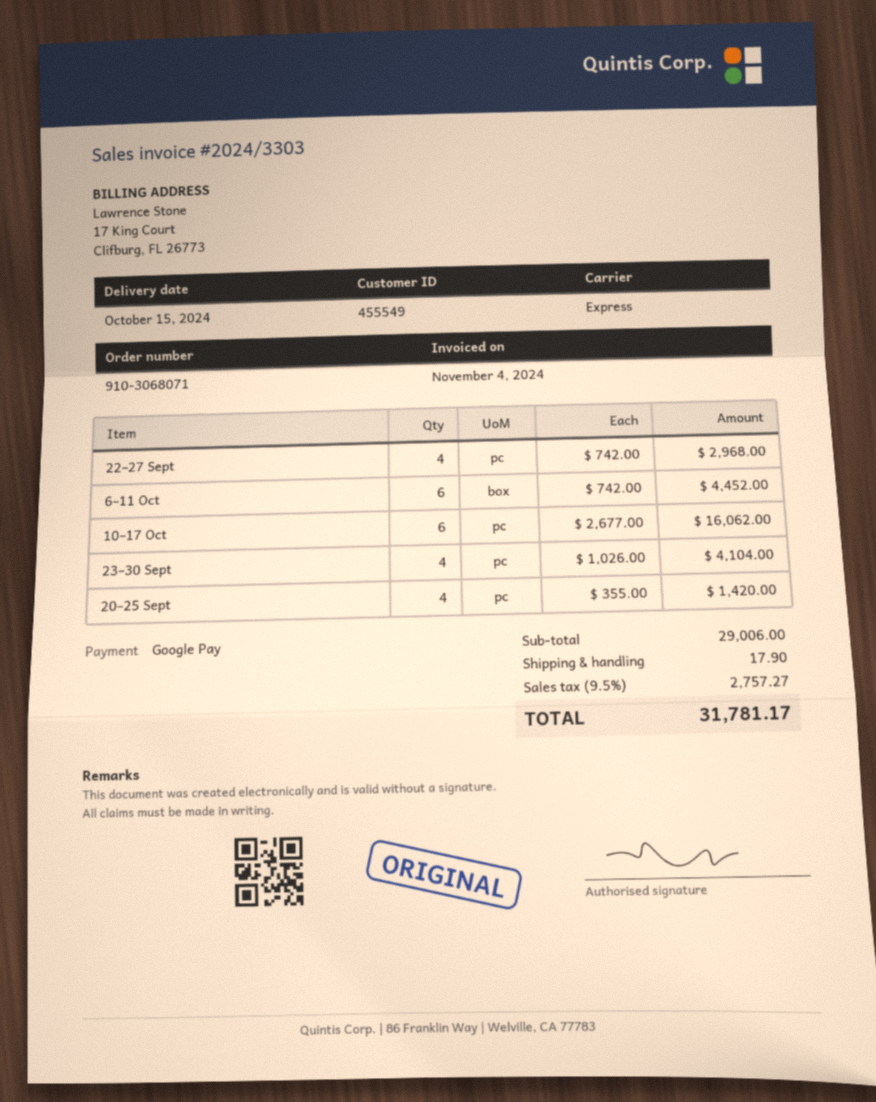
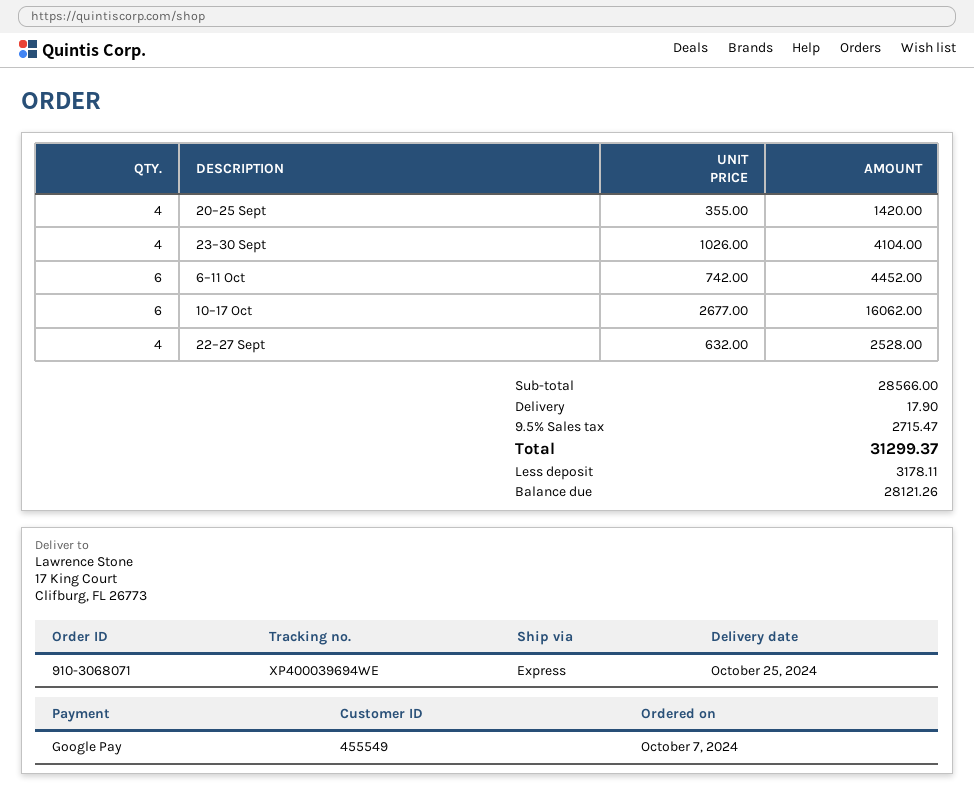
delivery date: 2024-10-15 -> 2024-10-25
22–27 Sept: 4 x 742.00 = 2968.00 -> 4 x 632.00 = 2528.00
subtotal: 29006.00 -> 28566.00
tax: 9.5% = 2757.27 -> 9.5% = 2715.47
total: 31781.17 -> 31299.37

